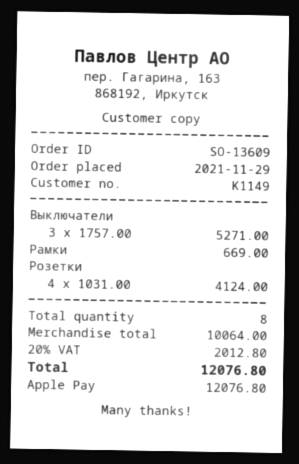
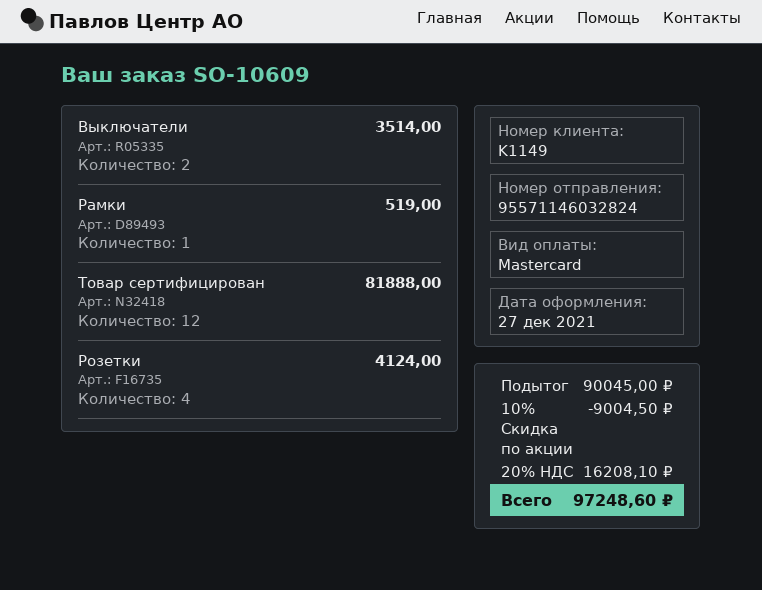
order number: SO-13609 -> SO-10609
order date: 2021-11-29 -> 2021-12-27
payment method: Apple Pay -> Mastercard
Выключатели: 3 for 5271.00 -> 2 for 3514.00
Рамки: 1 for 669.00 -> 1 for 519.00
Товар сертифицирован: none -> 12 for 81888.00
subtotal: 10064.00 -> 90045.00
discount: none -> 10% = 9004.50
tax: 20% = 2012.80 -> 20% = 16208.10
total: 12076.80 -> 97248.60

